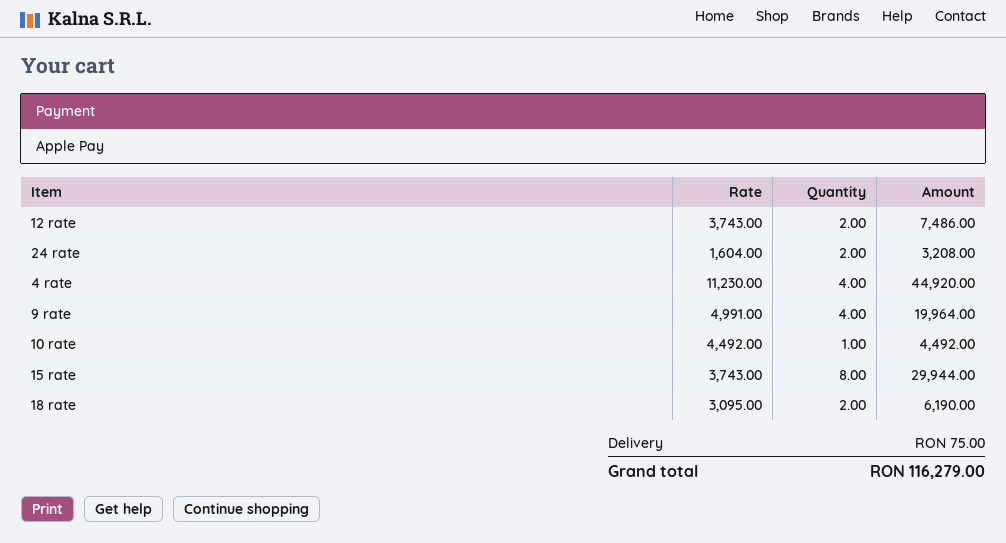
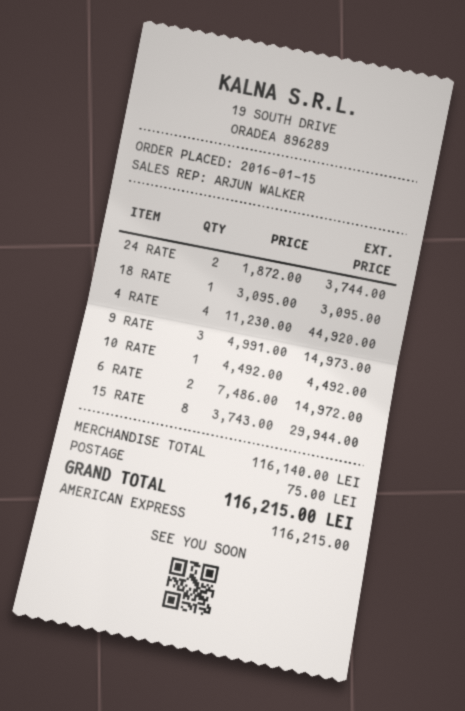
payment method: Apple Pay -> American Express
12 rate: 2 x 3743.00 = 7486.00 -> none
24 rate: 2 x 1604.00 = 3208.00 -> 2 x 1872.00 = 3744.00
9 rate: 4 x 4991.00 = 19964.00 -> 3 x 4991.00 = 14973.00
18 rate: 2 x 3095.00 = 6190.00 -> 1 x 3095.00 = 3095.00
6 RATE: none -> 2 x 7486.00 = 14972.00
total: 116279.00 -> 116215.00

